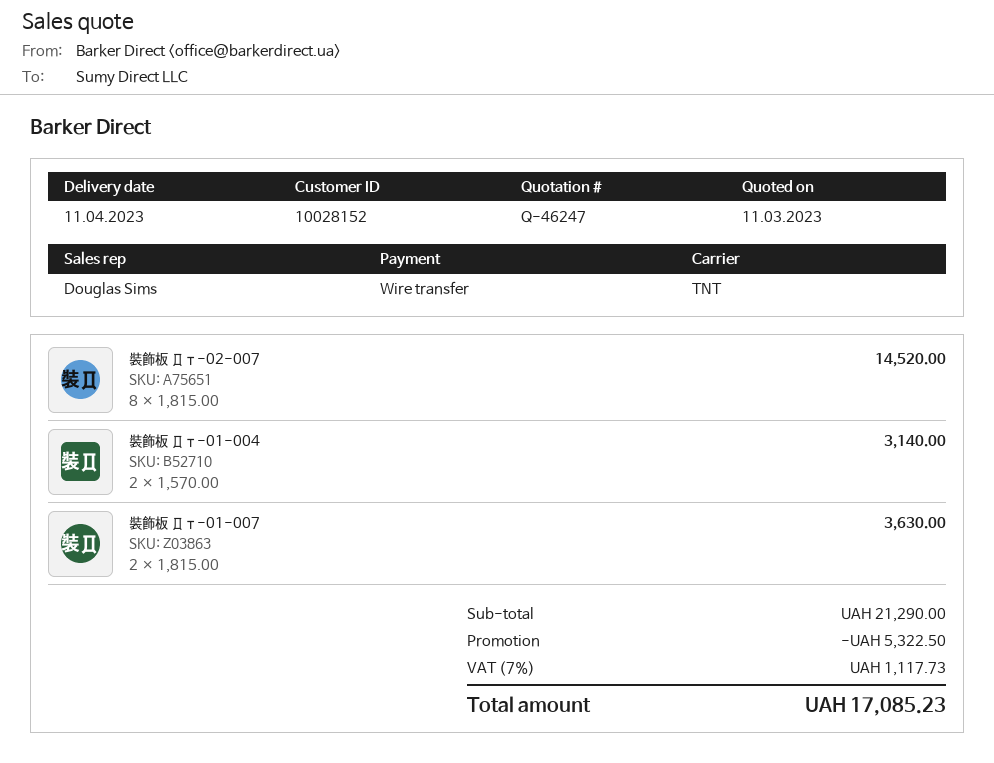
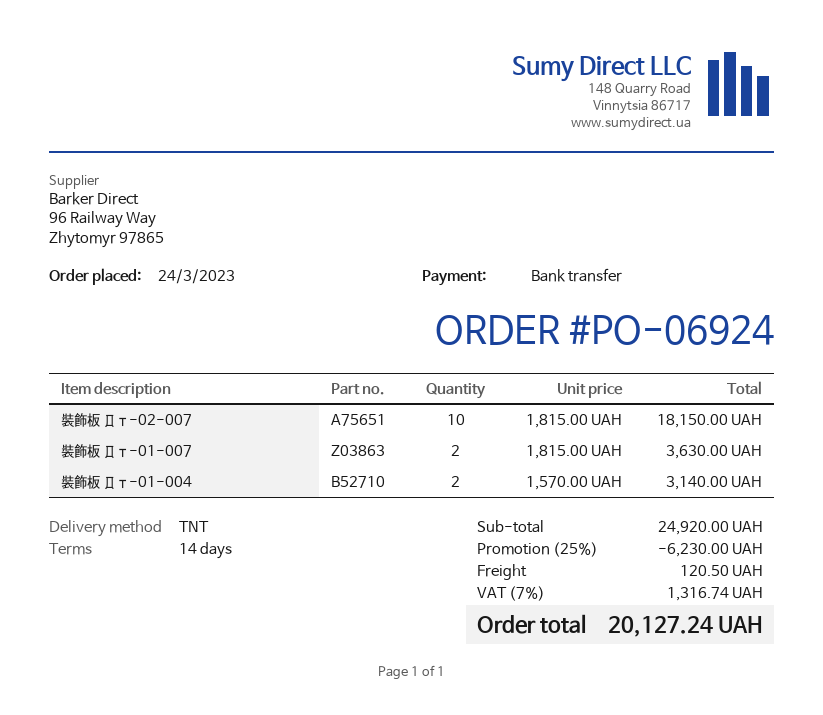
裝飾板 Дт-02-007: 8 x 1815.00 = 14520.00 -> 10 x 1815.00 = 18150.00
subtotal: 21290.00 -> 24920.00
discount: 5322.50 -> 6230.00
shipping: none -> 120.50
tax: 7% = 1117.73 -> 7% = 1316.74
total: 17085.23 -> 20127.24

